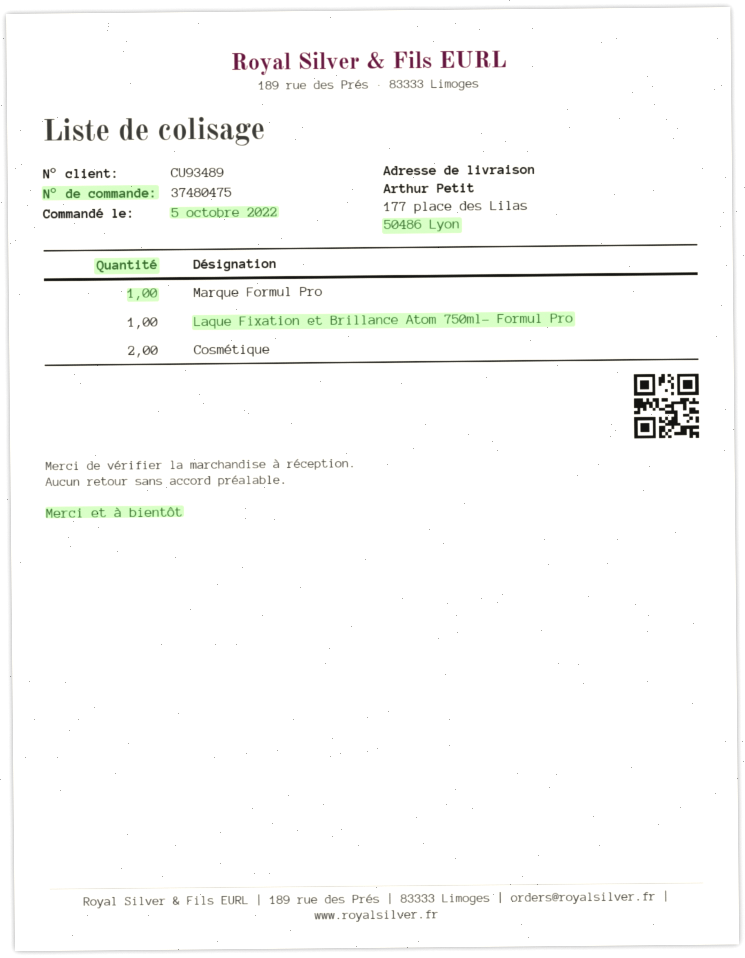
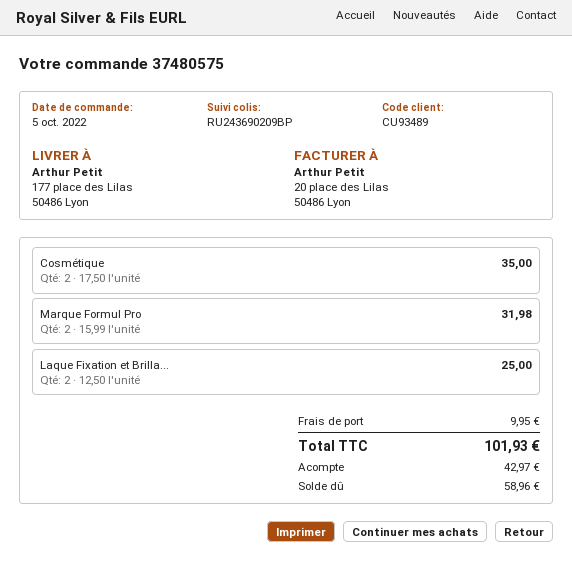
order number: 37480475 -> 37480575
Marque Formul Pro: 1 -> 2
Laque Fixation et Brillance Atom 750ml- Formul Pro: 1 -> 2

